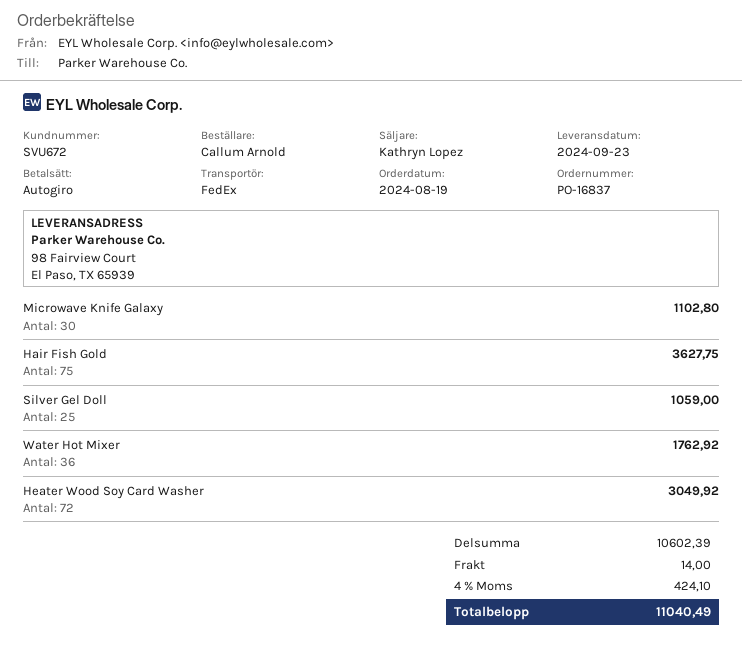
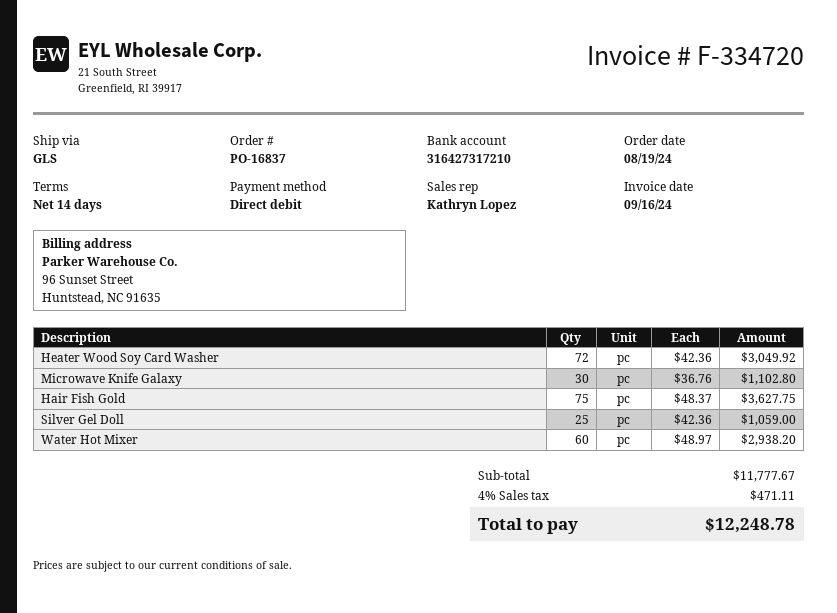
shipping method: FedEx -> GLS
Water Hot Mixer: 36 for 1762.92 -> 60 for 2938.20
subtotal: 10602.39 -> 11777.67
shipping: 14.00 -> none
tax: 4% = 424.10 -> 4% = 471.11
total: 11040.49 -> 12248.78

